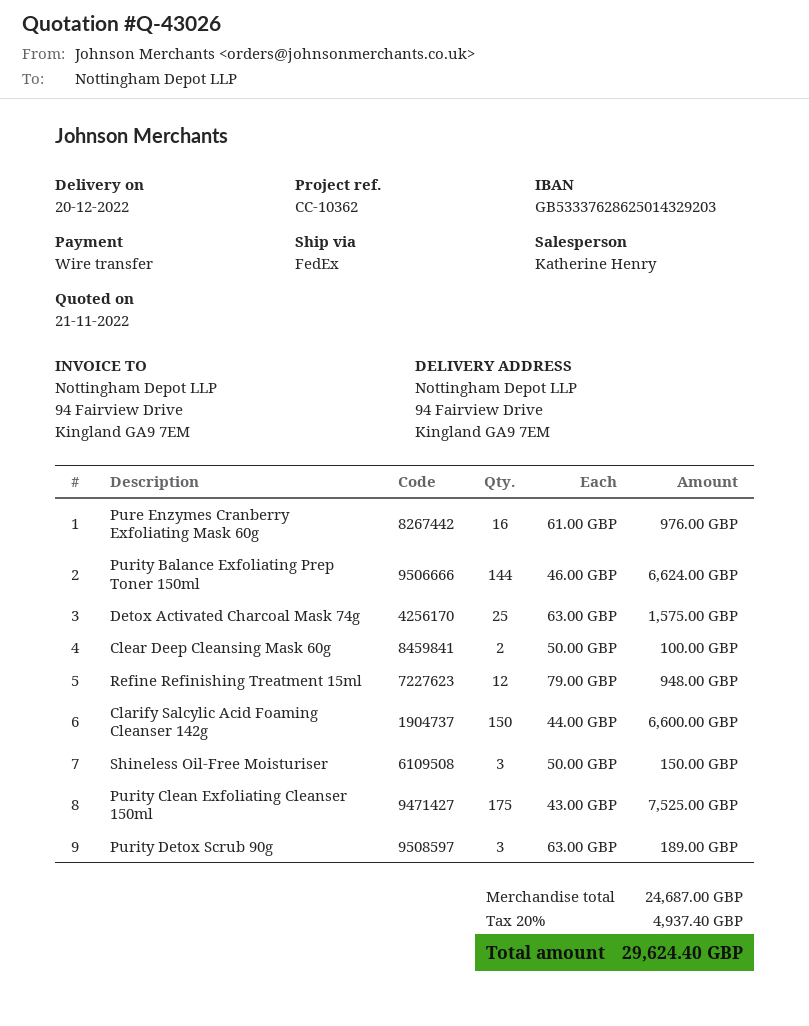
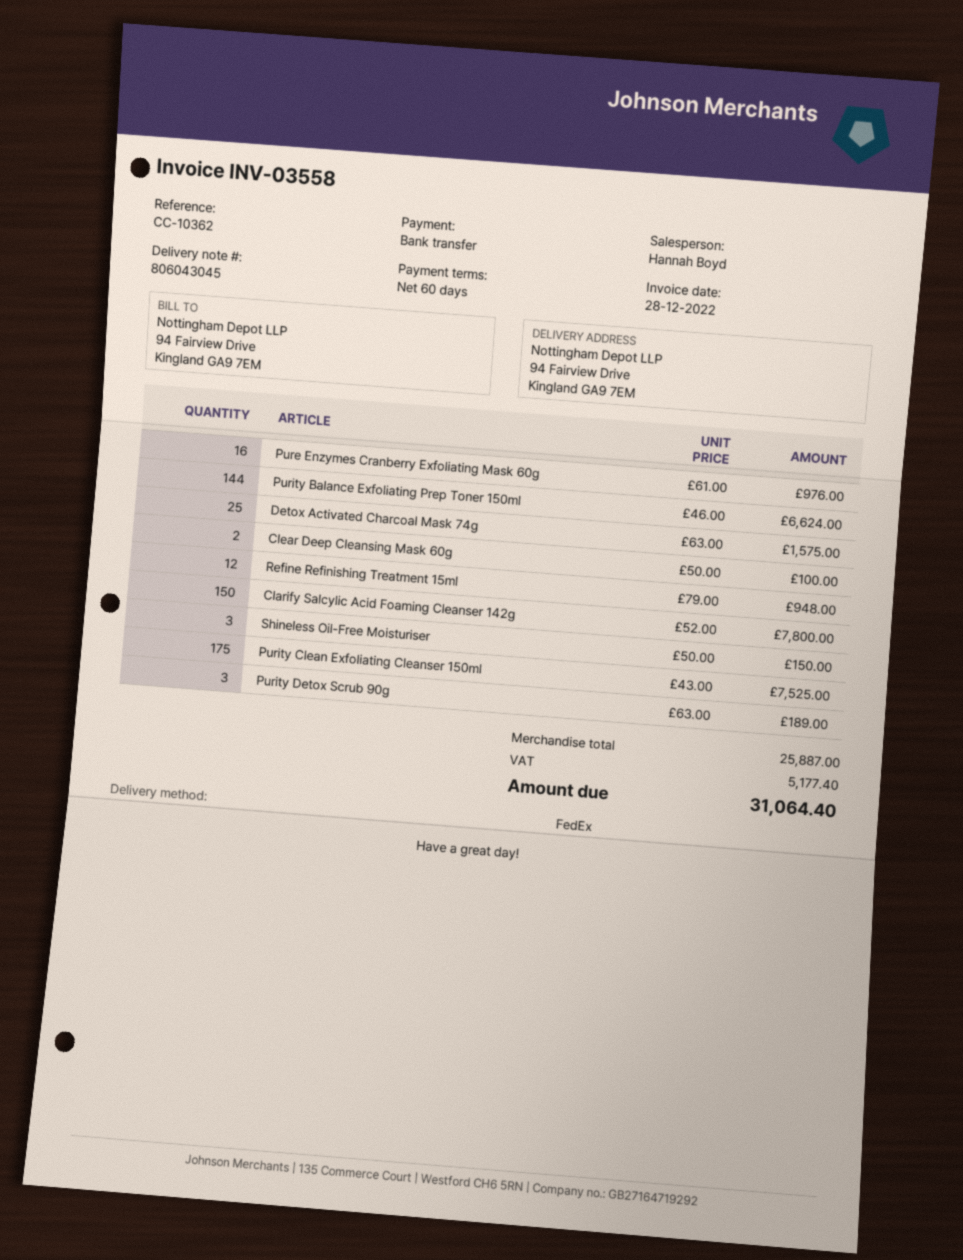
sales rep: Katherine Henry -> Hannah Boyd
Clarify Salcylic Acid Foaming Cleanser 142g: 150 x 44.00 = 6600.00 -> 150 x 52.00 = 7800.00
subtotal: 24687.00 -> 25887.00
tax: 4937.40 -> 5177.40
total: 29624.40 -> 31064.40

